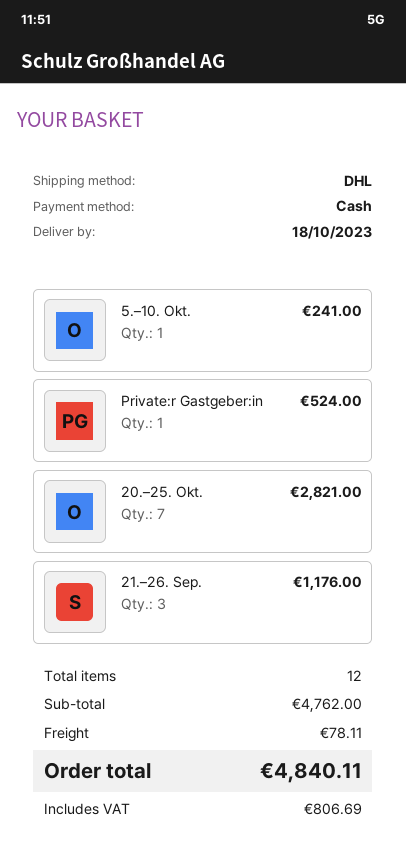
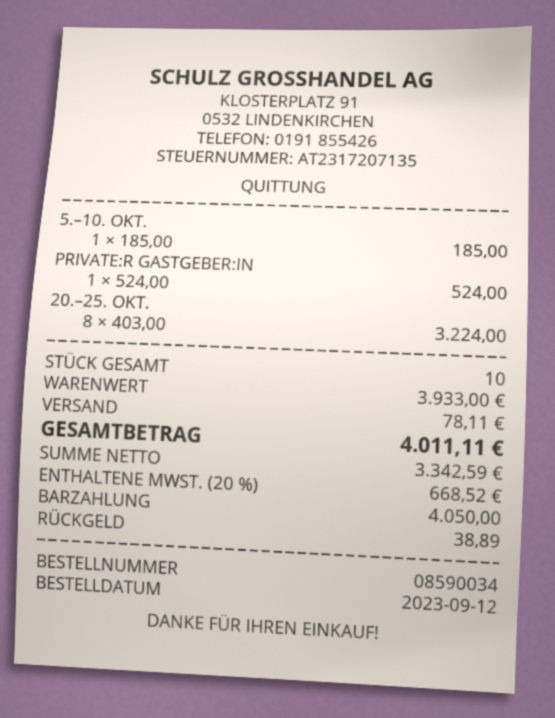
5.–10. Okt.: 1 for 241.00 -> 1 for 185.00
20.–25. Okt.: 7 for 2821.00 -> 8 for 3224.00
21.–26. Sep.: 3 for 1176.00 -> none
total quantity: 12 -> 10
subtotal: 4762.00 -> 3933.00
tax: 806.69 -> 668.52
total: 4840.11 -> 4011.11

